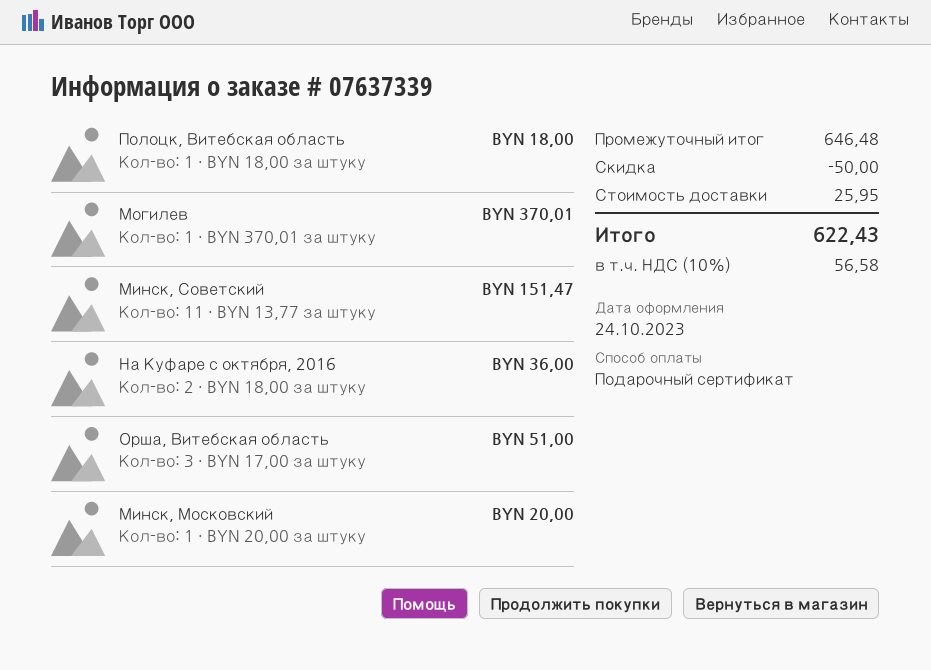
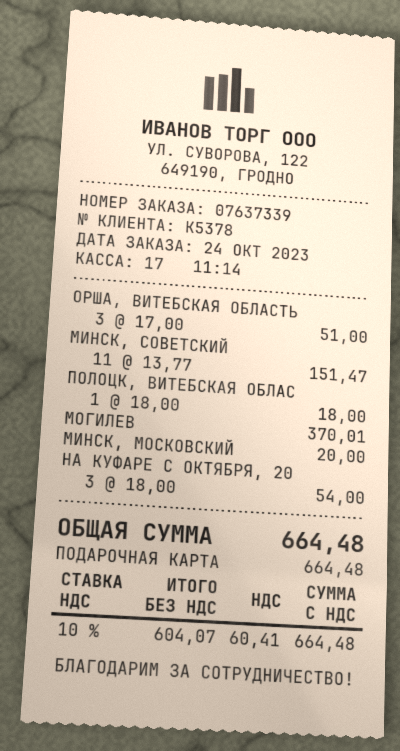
На Куфаре с октября, 2016: 2 x 18.00 = 36.00 -> 3 x 18.00 = 54.00
discount: 50.00 -> none
shipping: 25.95 -> none
tax: 10% = 56.58 -> 10% = 60.41
total: 622.43 -> 664.48

